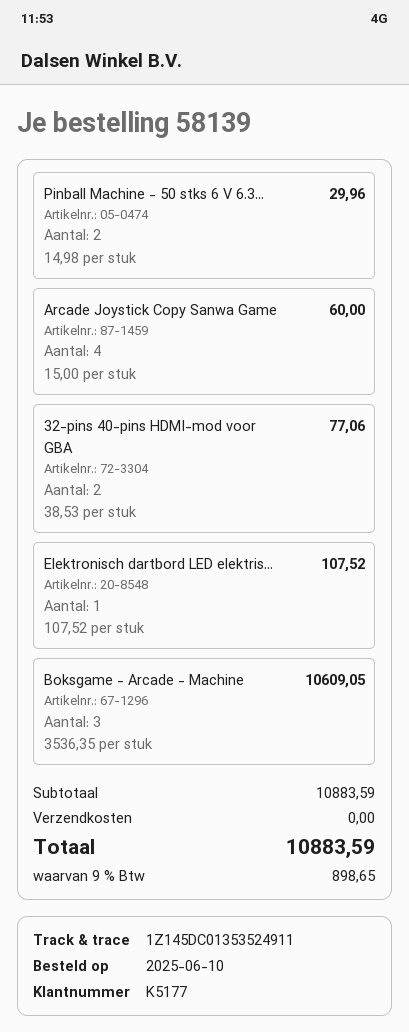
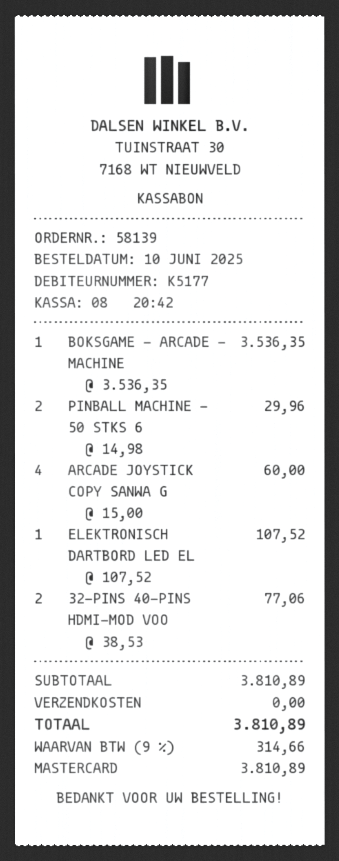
Boksgame - Arcade - Machine: 3 x 3536.35 = 10609.05 -> 1 x 3536.35 = 3536.35
subtotal: 10883.59 -> 3810.89
tax: 9% = 898.65 -> 9% = 314.66
total: 10883.59 -> 3810.89

